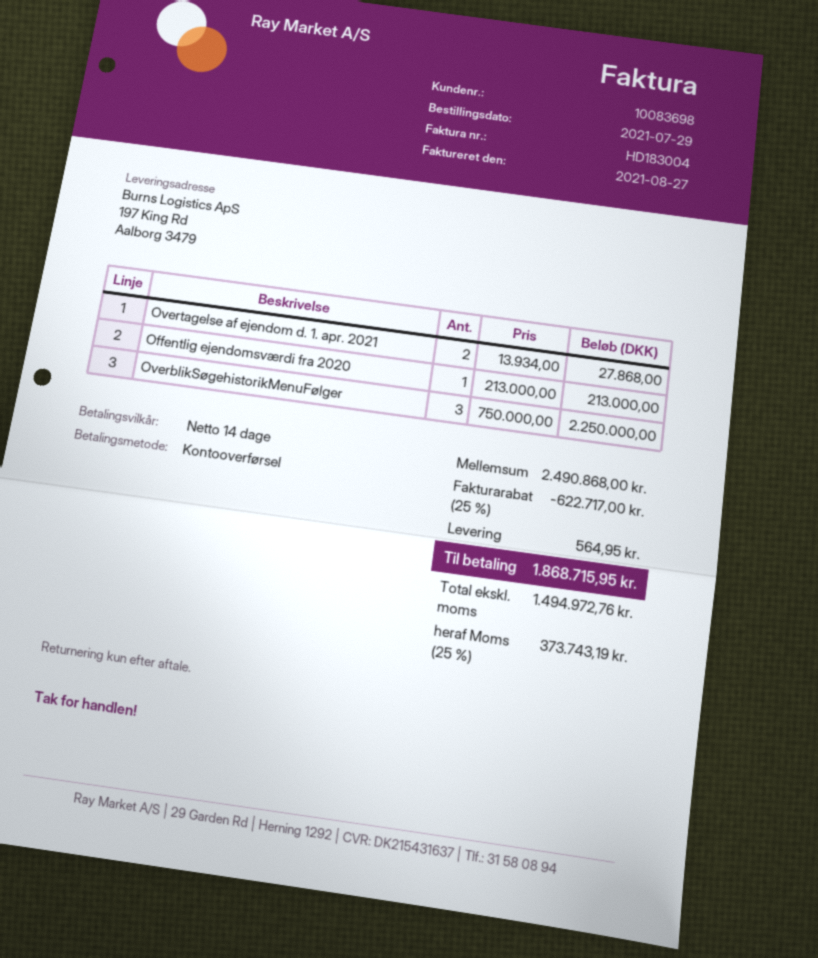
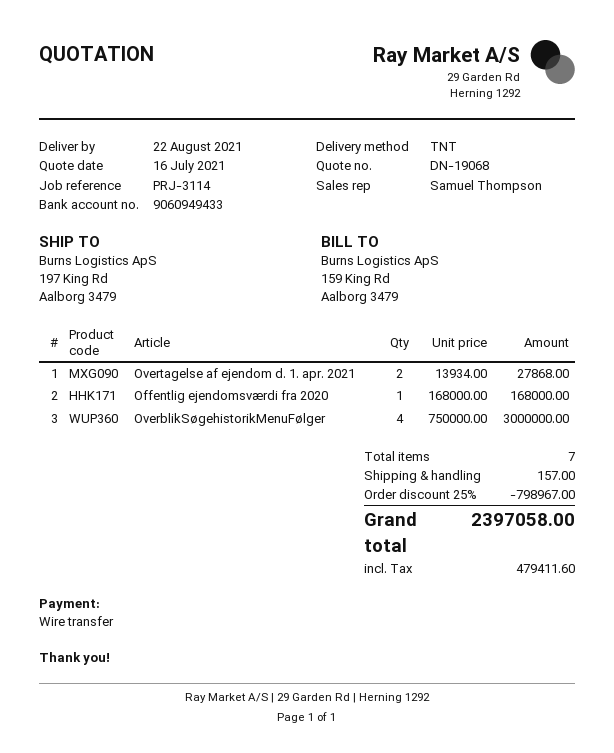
Offentlig ejendomsværdi fra 2020: 1 x 213000.00 = 213000.00 -> 1 x 168000.00 = 168000.00
OverblikSøgehistorikMenuFølger: 3 x 750000.00 = 2250000.00 -> 4 x 750000.00 = 3000000.00
discount: 25% = 622717.00 -> 25% = 798967.00
shipping: 564.95 -> 157.00
tax: 373743.19 -> 479411.60
total: 1868715.95 -> 2397058.00

